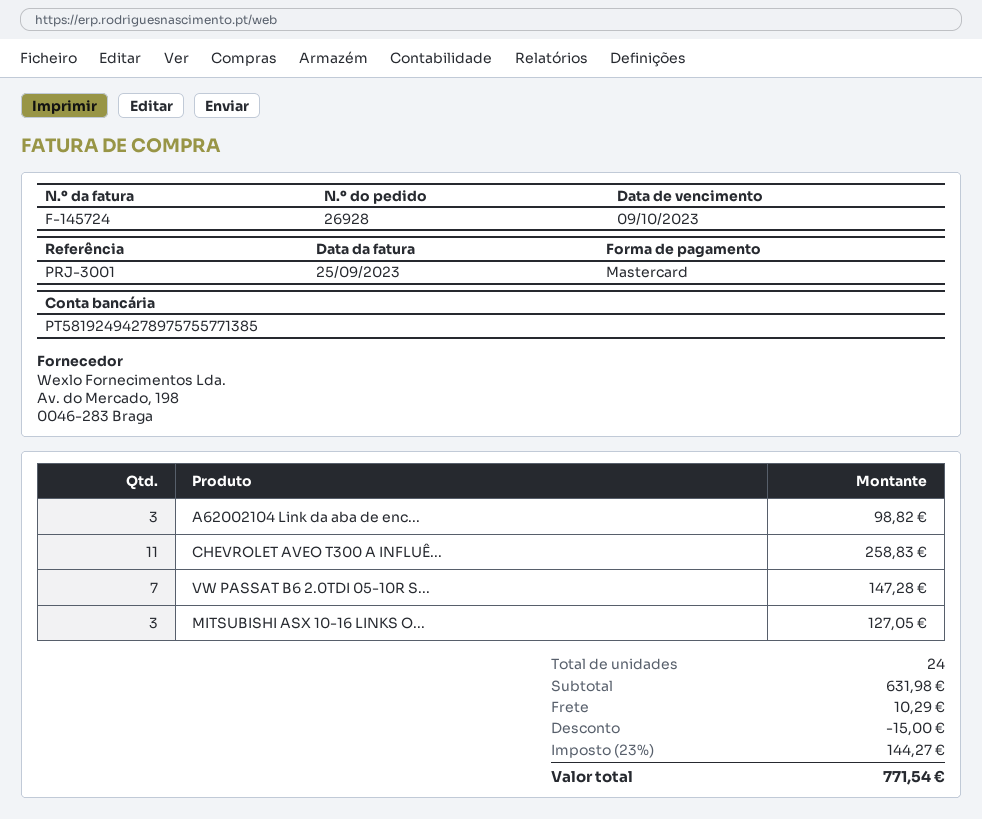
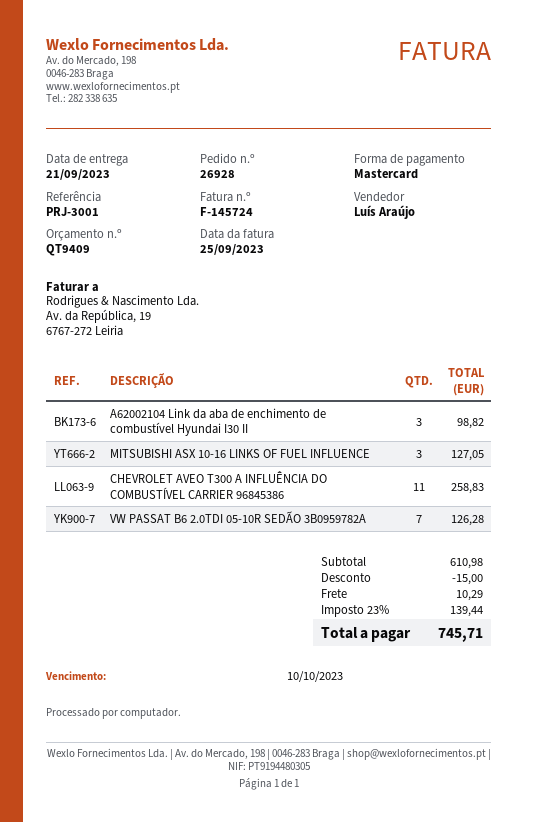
due date: 2023-10-09 -> 2023-10-10
VW PASSAT B6 2.0TDI 05-10R S...: 7 for 147.28 -> 7 for 126.28
subtotal: 631.98 -> 610.98
tax: 23% = 144.27 -> 23% = 139.44
total: 771.54 -> 745.71

